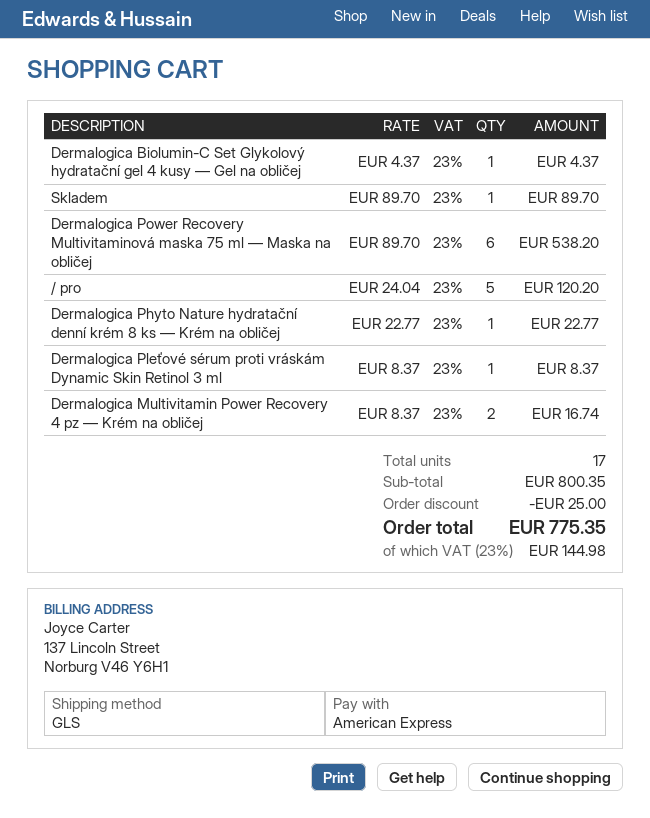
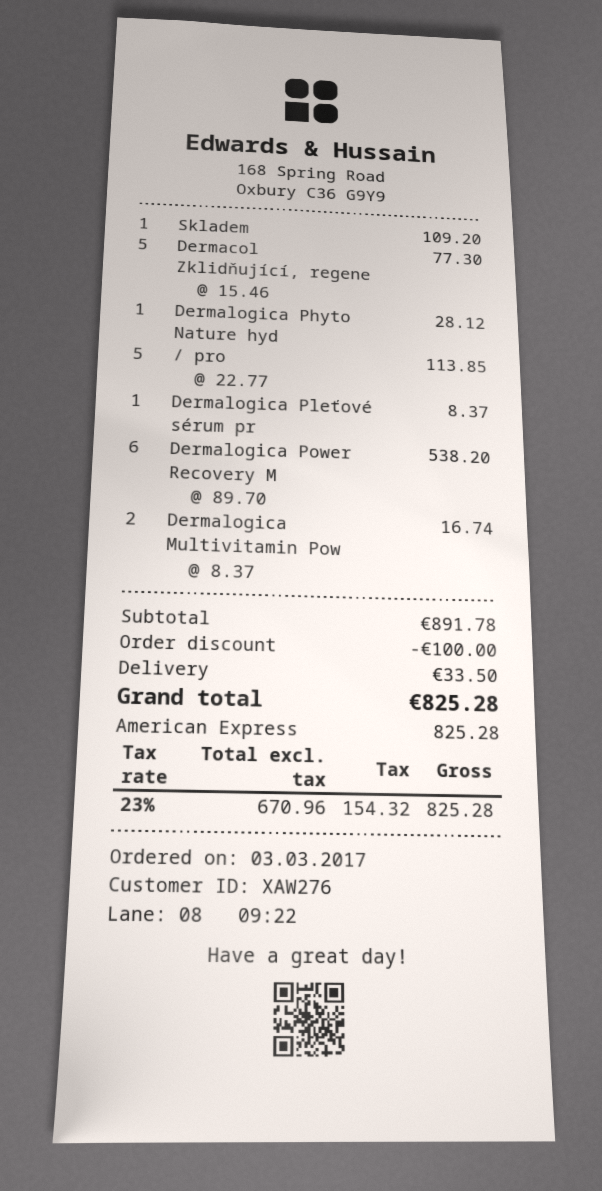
Dermalogica Biolumin-C Set Glykolový hydratační gel 4 kusy — Gel na obličej: 1 x 4.37 = 4.37 -> none
Skladem: 1 x 89.70 = 89.70 -> 1 x 109.20 = 109.20
/ pro: 5 x 24.04 = 120.20 -> 5 x 22.77 = 113.85
Dermalogica Phyto Nature hydratační denní krém 8 ks — Krém na obličej: 1 x 22.77 = 22.77 -> 1 x 28.12 = 28.12
Dermacol Zklidňující, regene: none -> 5 x 15.46 = 77.30
subtotal: 800.35 -> 891.78
discount: 25.00 -> 100.00
shipping: none -> 33.50
tax: 23% = 144.98 -> 23% = 154.32
total: 775.35 -> 825.28

